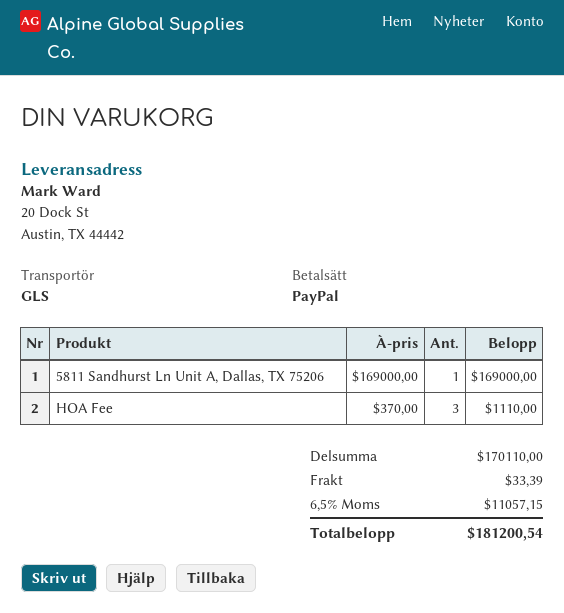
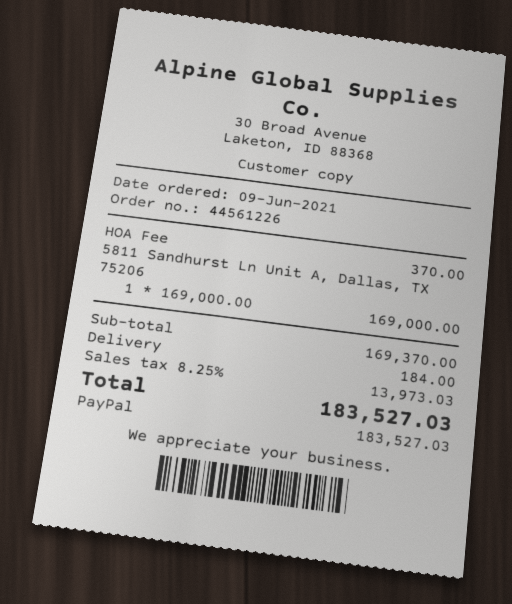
HOA Fee: 3 x 370.00 = 1110.00 -> 1 x 370.00 = 370.00
subtotal: 170110.00 -> 169370.00
shipping: 33.39 -> 184.00
tax: 6.5% = 11057.15 -> 8.25% = 13973.03
total: 181200.54 -> 183527.03

